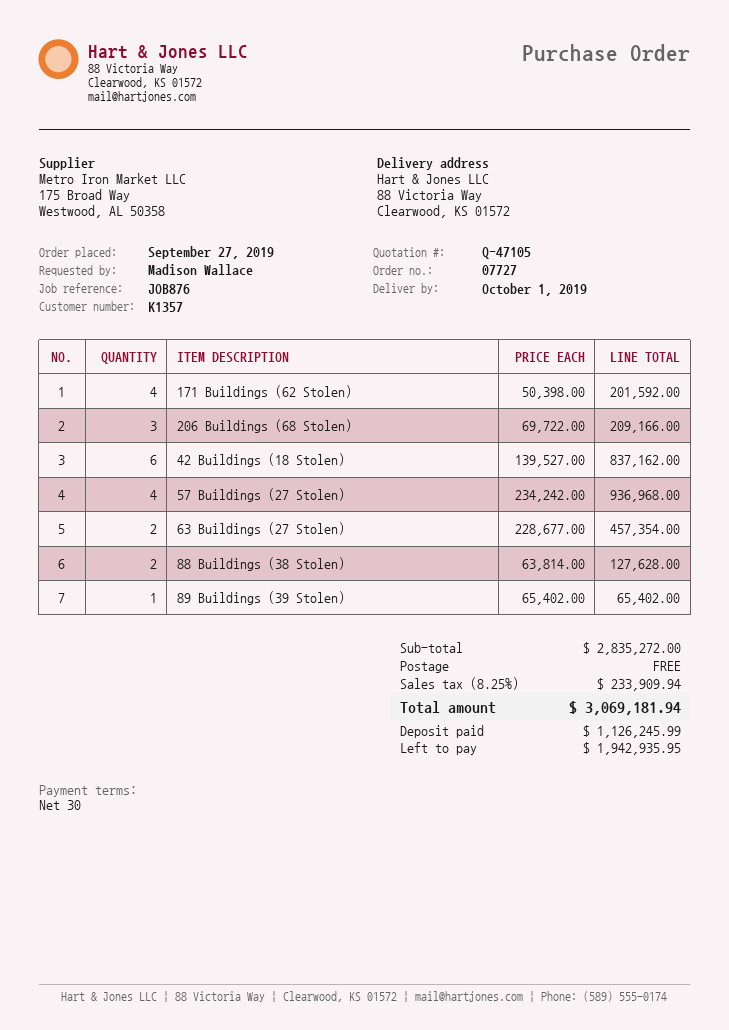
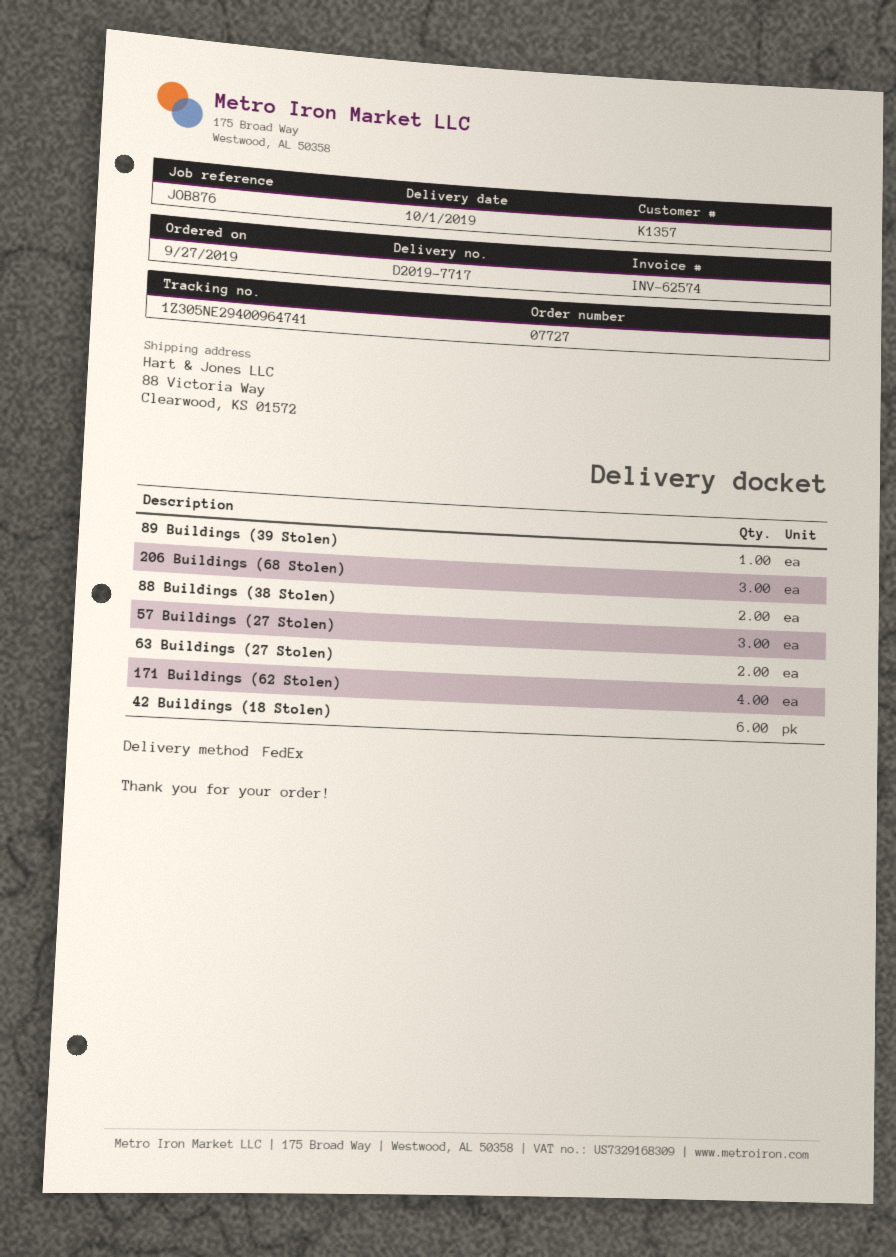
57 Buildings (27 Stolen): 4 -> 3

